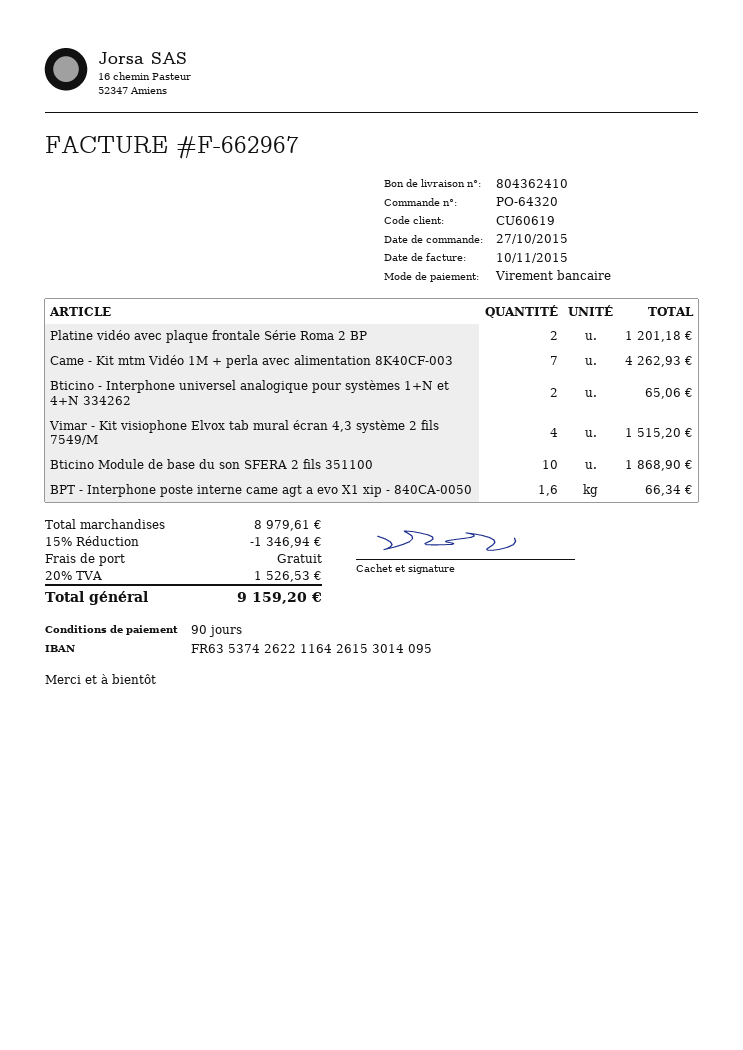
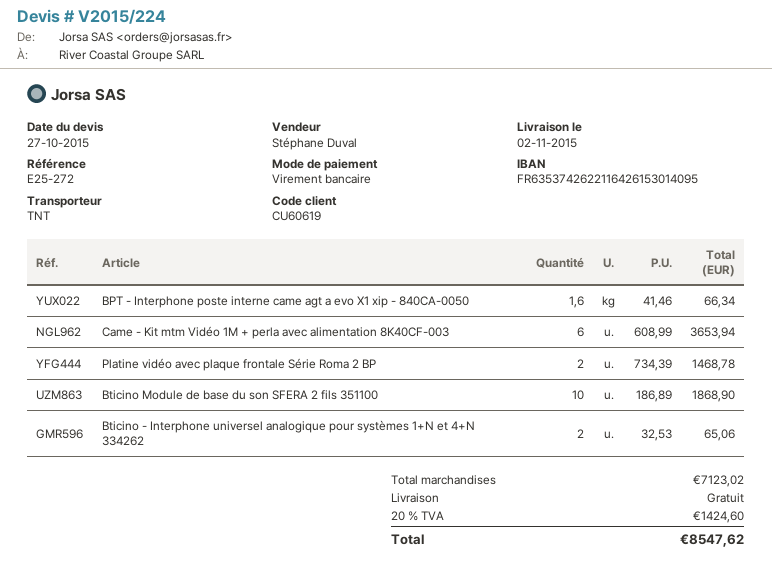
Platine vidéo avec plaque frontale Série Roma 2 BP: 2 for 1201.18 -> 2 for 1468.78
Came - Kit mtm Vidéo 1M + perla avec alimentation 8K40CF-003: 7 for 4262.93 -> 6 for 3653.94
Vimar - Kit visiophone Elvox tab mural écran 4,3 système 2 fils 7549/M: 4 for 1515.20 -> none
subtotal: 8979.61 -> 7123.02
discount: 15% = 1346.94 -> none
tax: 20% = 1526.53 -> 20% = 1424.60
total: 9159.20 -> 8547.62

